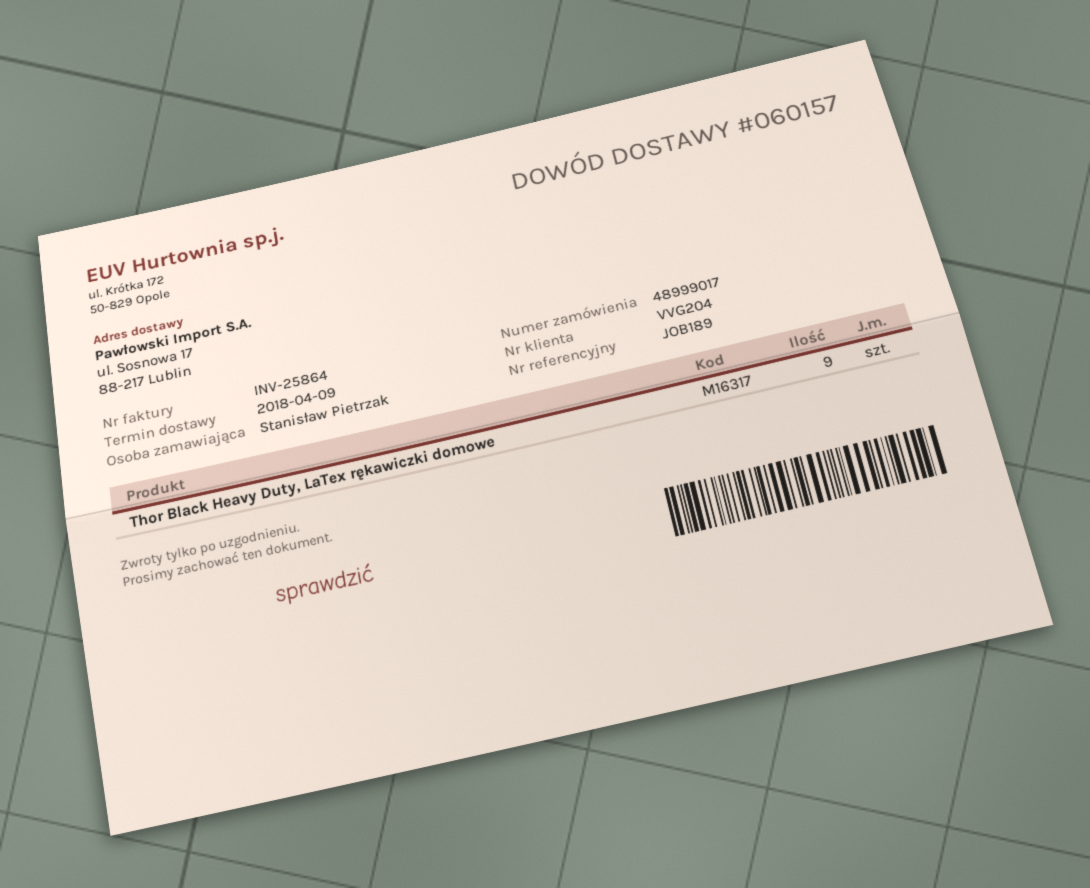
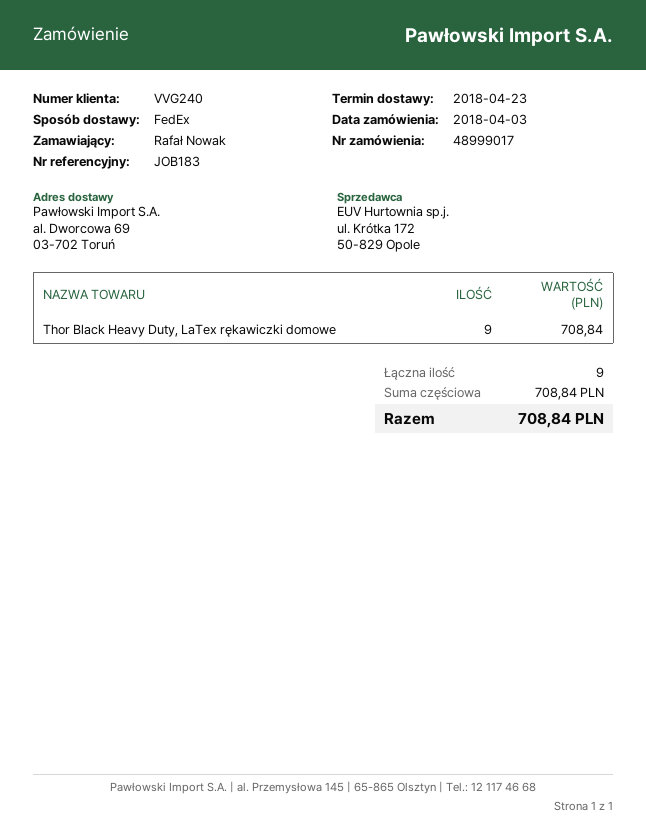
delivery date: 2018-04-09 -> 2018-04-23
customer number: VVG204 -> VVG240
reference: JOB189 -> JOB183
ordered by: Stanisław Pietrzak -> Rafał Nowak
ship to: ul. Sosnowa 17, 88-217 Lublin -> al. Dworcowa 69, 03-702 Toruń

